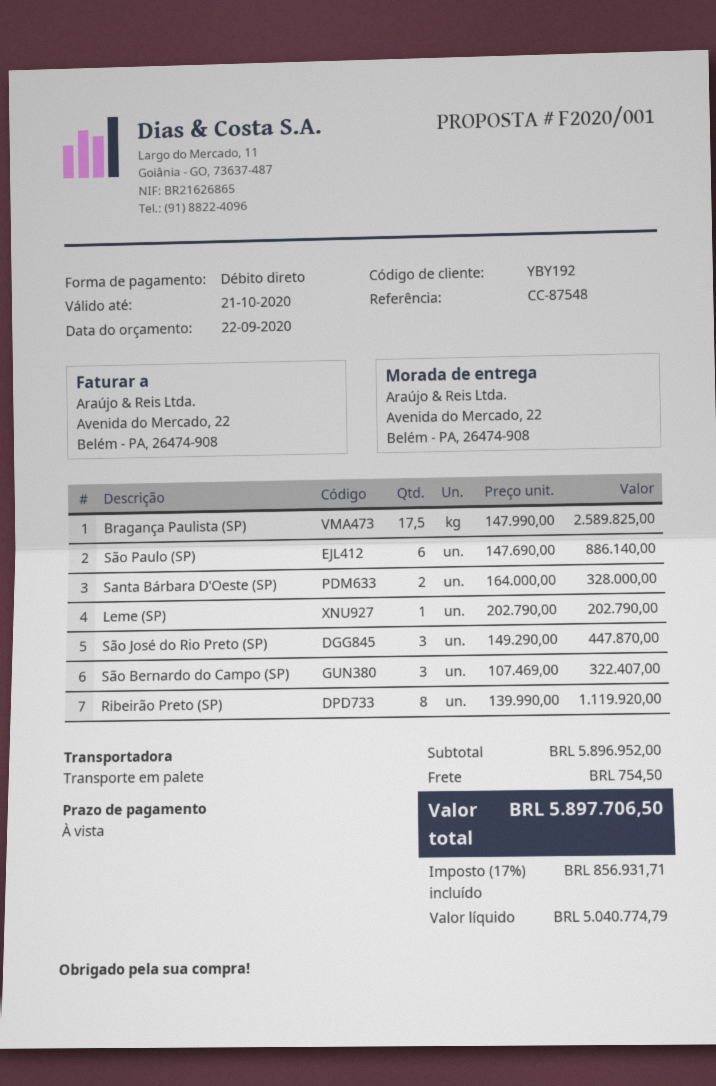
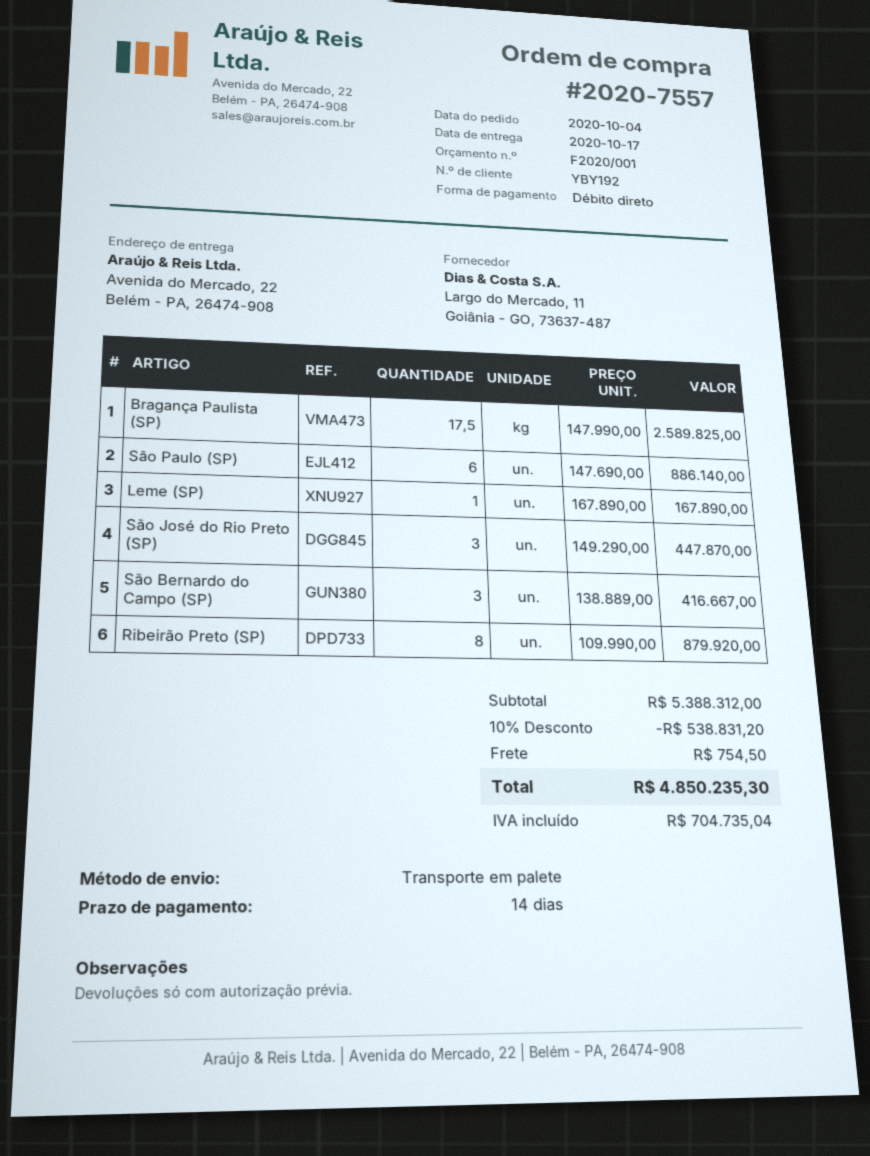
payment terms: on receipt -> 14 days
Santa Bárbara D'Oeste (SP): 2 x 164000.00 = 328000.00 -> none
Leme (SP): 1 x 202790.00 = 202790.00 -> 1 x 167890.00 = 167890.00
São Bernardo do Campo (SP): 3 x 107469.00 = 322407.00 -> 3 x 138889.00 = 416667.00
Ribeirão Preto (SP): 8 x 139990.00 = 1119920.00 -> 8 x 109990.00 = 879920.00
subtotal: 5896952.00 -> 5388312.00
discount: none -> 10% = 538831.20
tax: 856931.71 -> 704735.04
total: 5897706.50 -> 4850235.30

